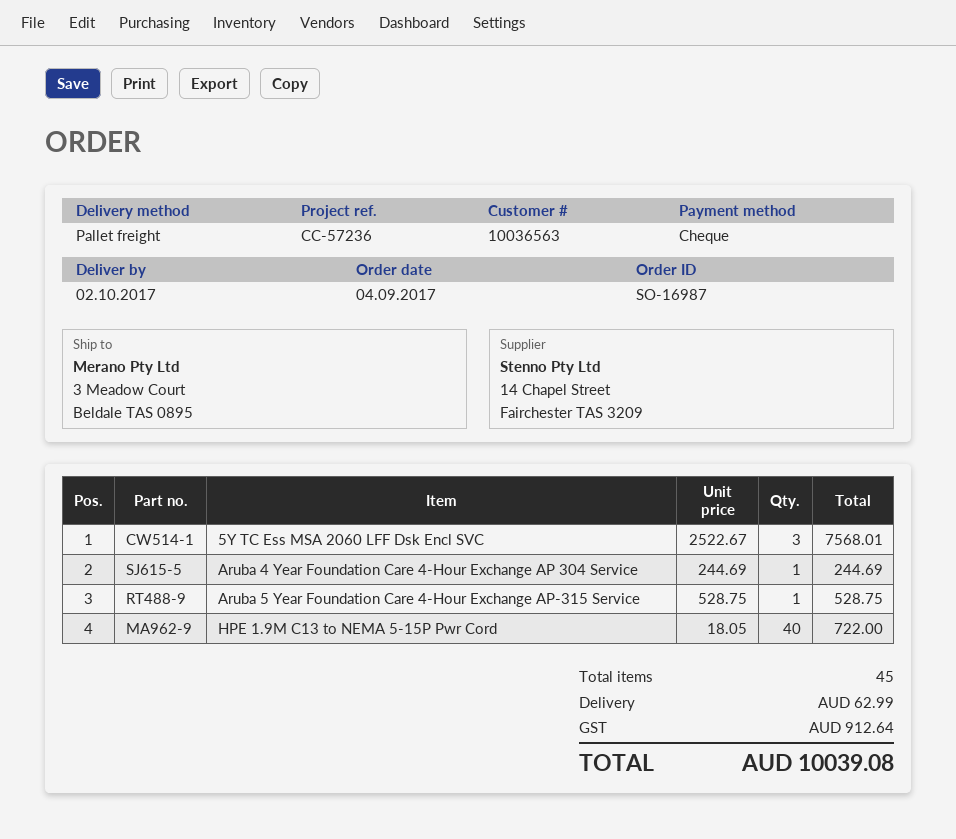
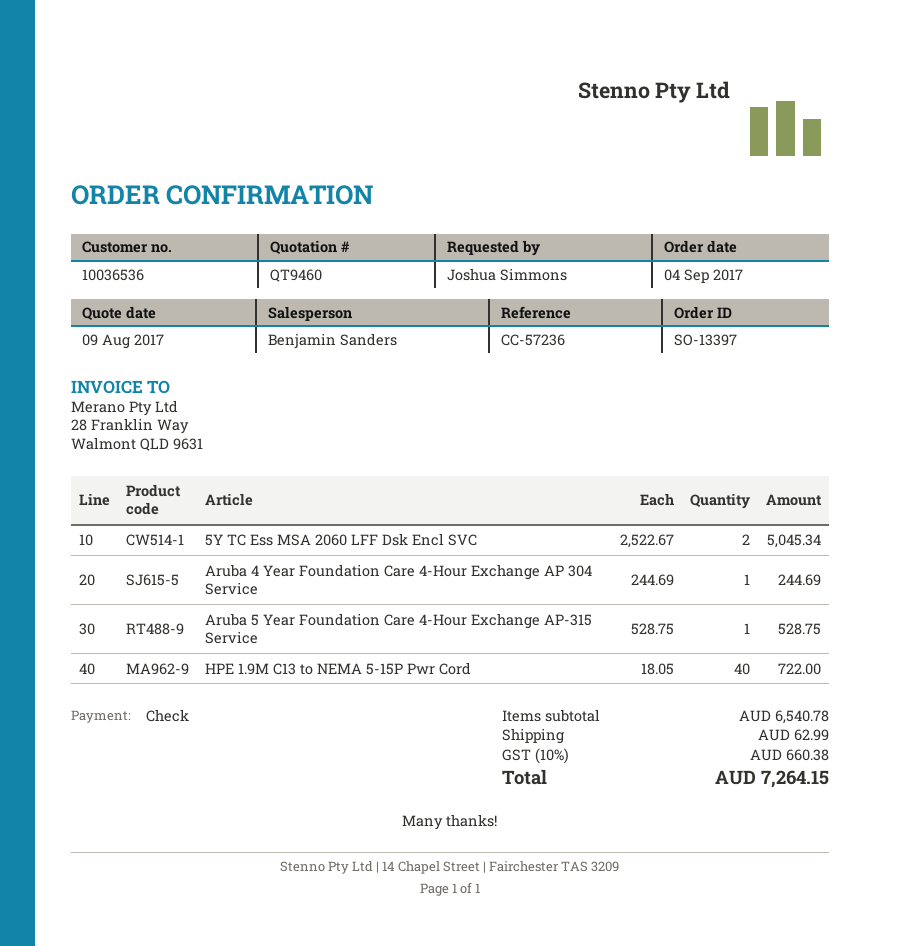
order number: SO-16987 -> SO-13397
customer number: 10036563 -> 10036536
5Y TC Ess MSA 2060 LFF Dsk Encl SVC: 3 x 2522.67 = 7568.01 -> 2 x 2522.67 = 5045.34
tax: 912.64 -> 660.38
total: 10039.08 -> 7264.15

